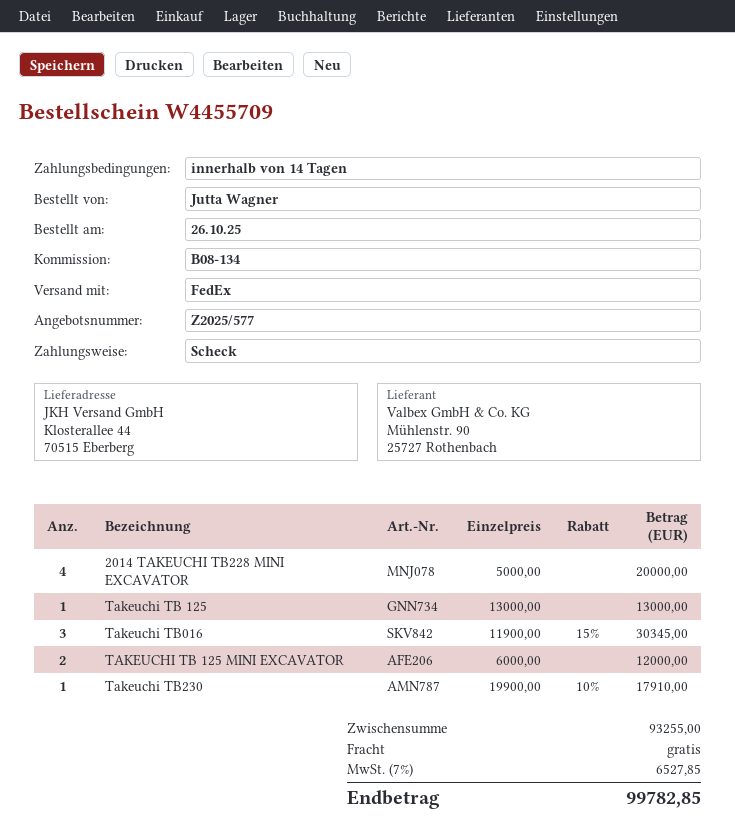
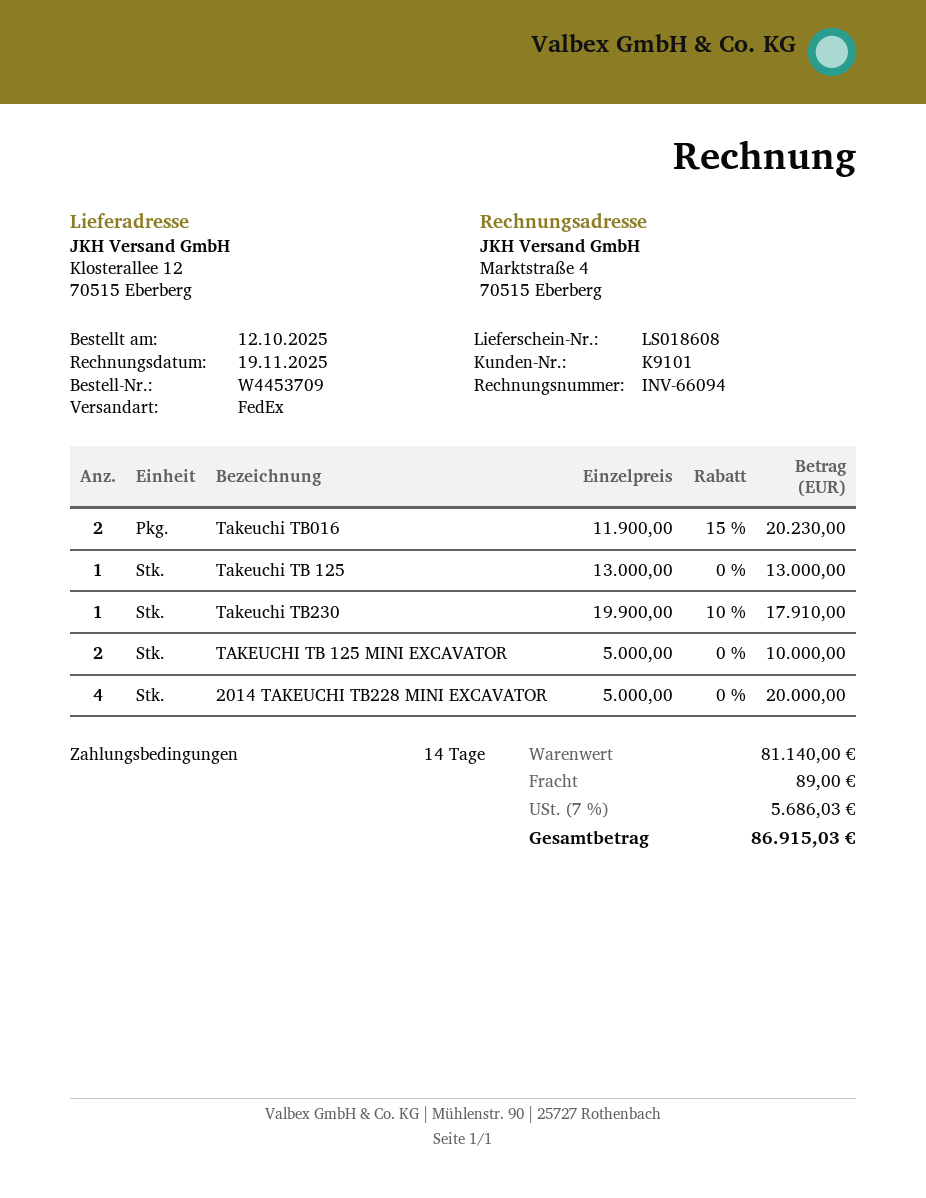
order number: W4455709 -> W4453709
order date: 2025-10-26 -> 2025-10-12
ship to: Klosterallee 44, 70515 Eberberg -> Klosterallee 12, 70515 Eberberg
Takeuchi TB016: 3 x 11900.00 - 15% = 30345.00 -> 2 x 11900.00 - 15% = 20230.00
TAKEUCHI TB 125 MINI EXCAVATOR: 2 x 6000.00 = 12000.00 -> 2 x 5000.00 = 10000.00
subtotal: 93255.00 -> 81140.00
shipping: 0.00 -> 89.00
tax: 7% = 6527.85 -> 7% = 5686.03
total: 99782.85 -> 86915.03

